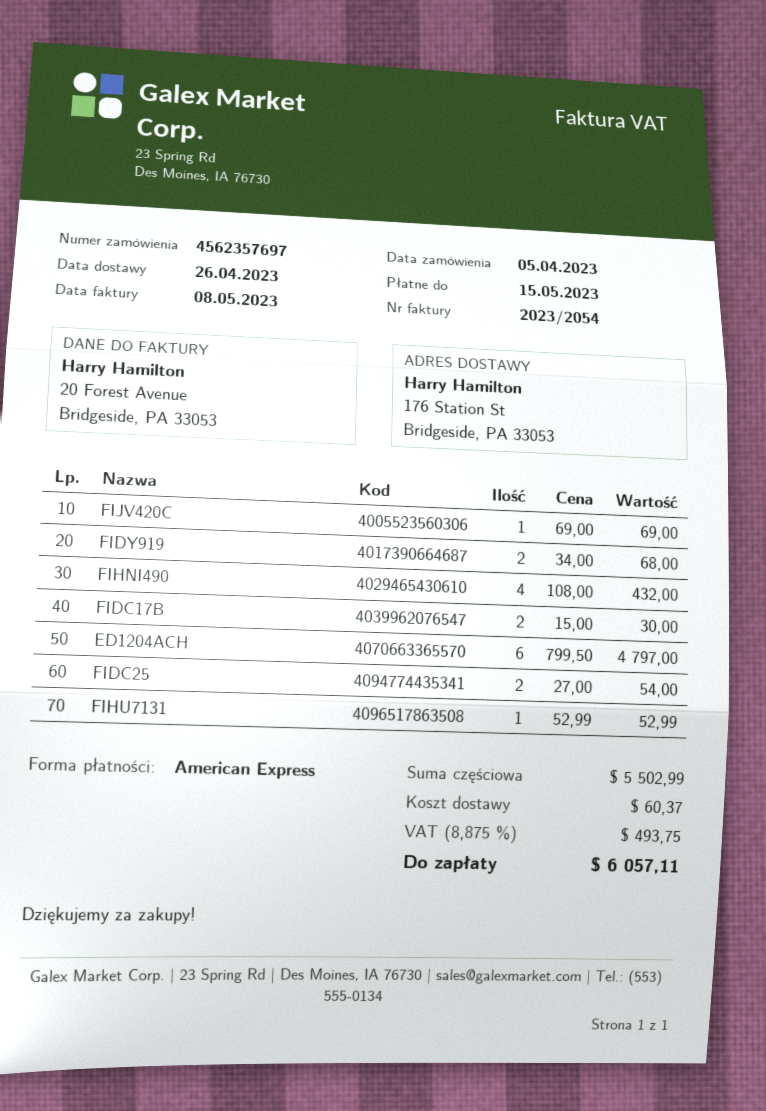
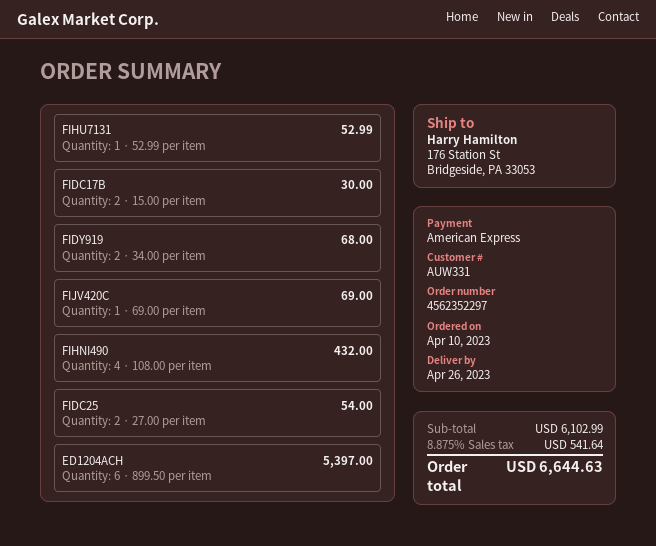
order number: 4562357697 -> 4562352297
order date: 2023-04-05 -> 2023-04-10
ED1204ACH: 6 x 799.50 = 4797.00 -> 6 x 899.50 = 5397.00
subtotal: 5502.99 -> 6102.99
shipping: 60.37 -> none
tax: 8.875% = 493.75 -> 8.875% = 541.64
total: 6057.11 -> 6644.63

